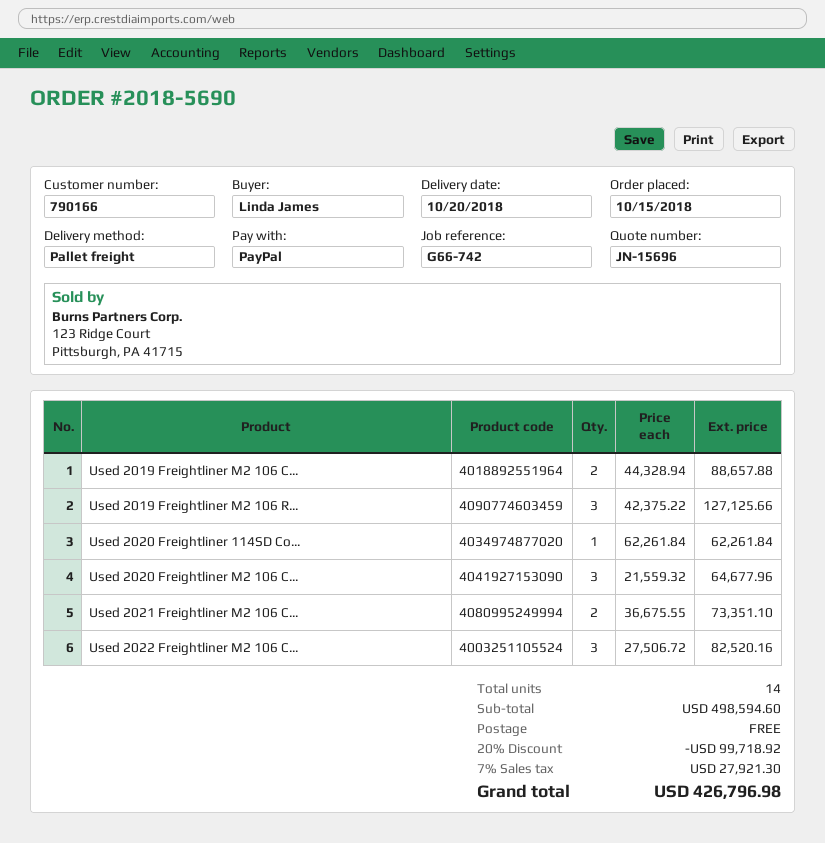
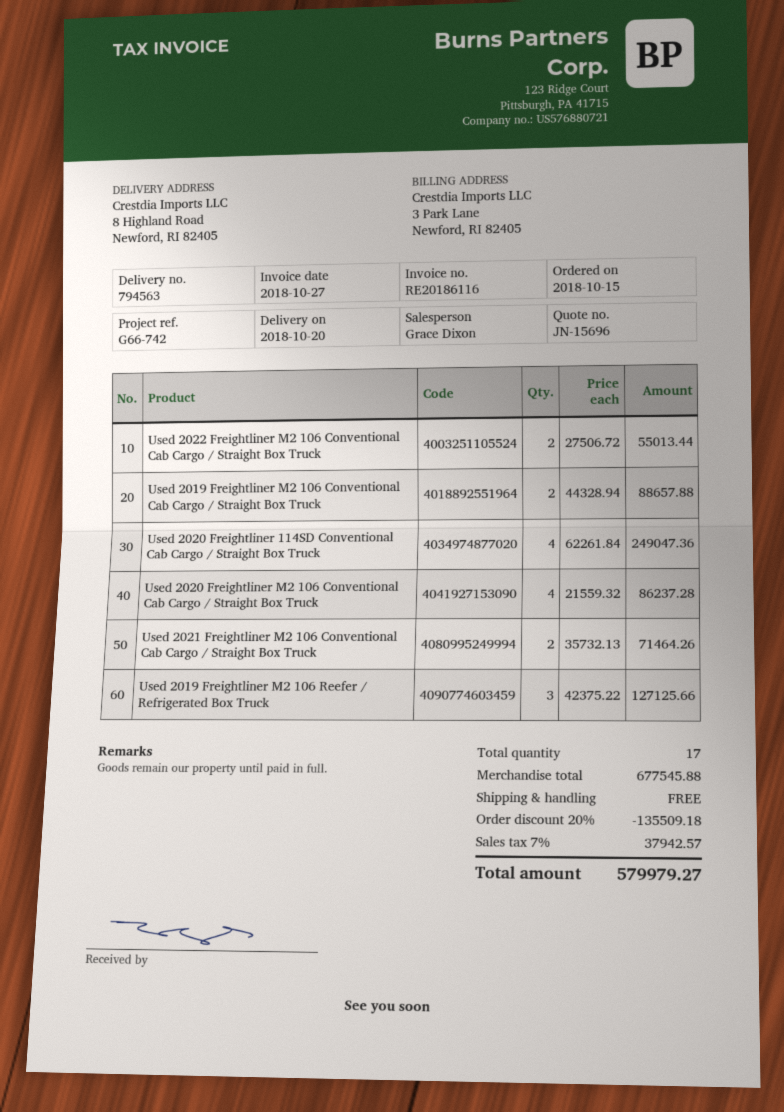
Used 2020 Freightliner 114SD Co...: 1 x 62261.84 = 62261.84 -> 4 x 62261.84 = 249047.36
Used 2020 Freightliner M2 106 C...: 3 x 21559.32 = 64677.96 -> 4 x 21559.32 = 86237.28
Used 2021 Freightliner M2 106 C...: 2 x 36675.55 = 73351.10 -> 2 x 35732.13 = 71464.26
Used 2022 Freightliner M2 106 C...: 3 x 27506.72 = 82520.16 -> 2 x 27506.72 = 55013.44
total quantity: 14 -> 17
subtotal: 498594.60 -> 677545.88
discount: 20% = 99718.92 -> 20% = 135509.18
tax: 7% = 27921.30 -> 7% = 37942.57
total: 426796.98 -> 579979.27

